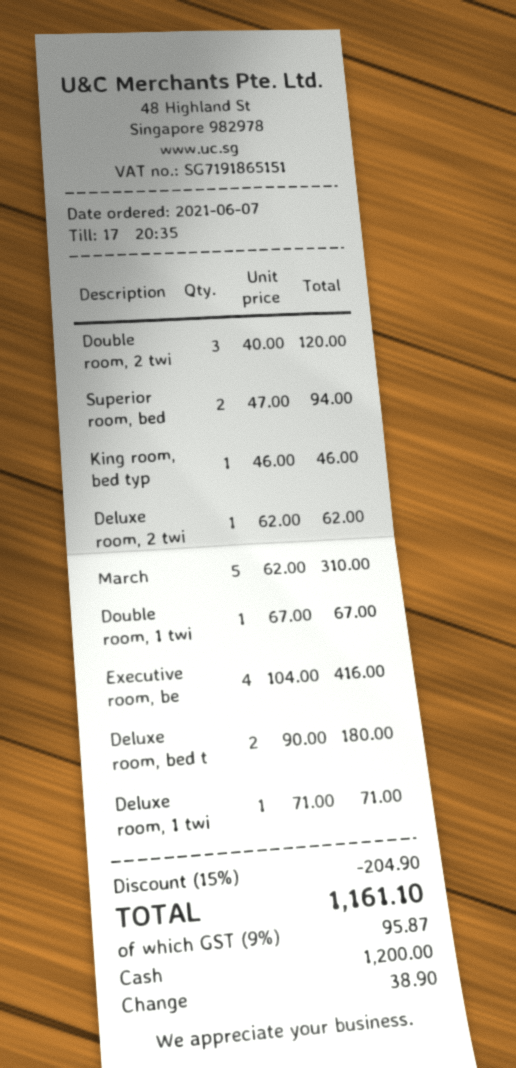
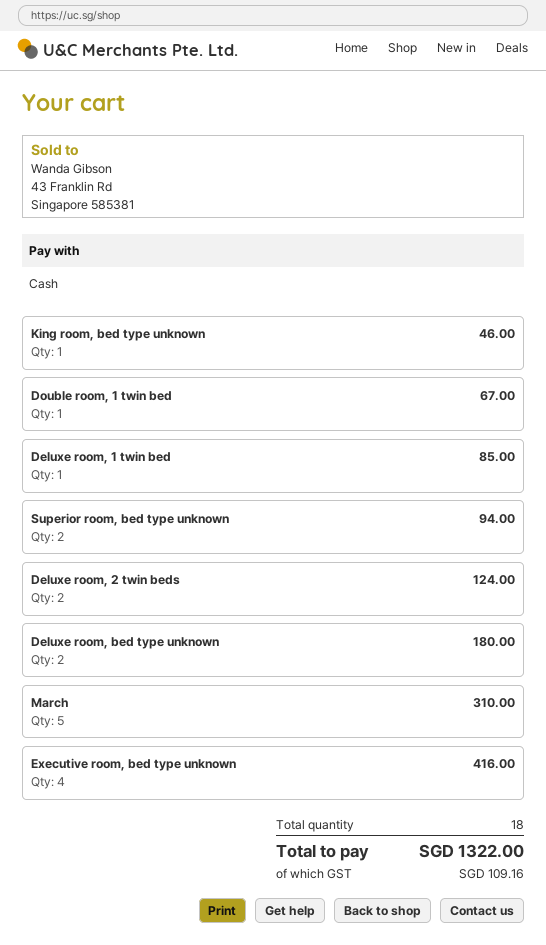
Double room, 2 twi: 3 for 120.00 -> none
Deluxe room, 2 twi: 1 for 62.00 -> 2 for 124.00
Deluxe room, 1 twi: 1 for 71.00 -> 1 for 85.00
discount: 15% = 204.90 -> none
tax: 95.87 -> 109.16
total: 1161.10 -> 1322.00

